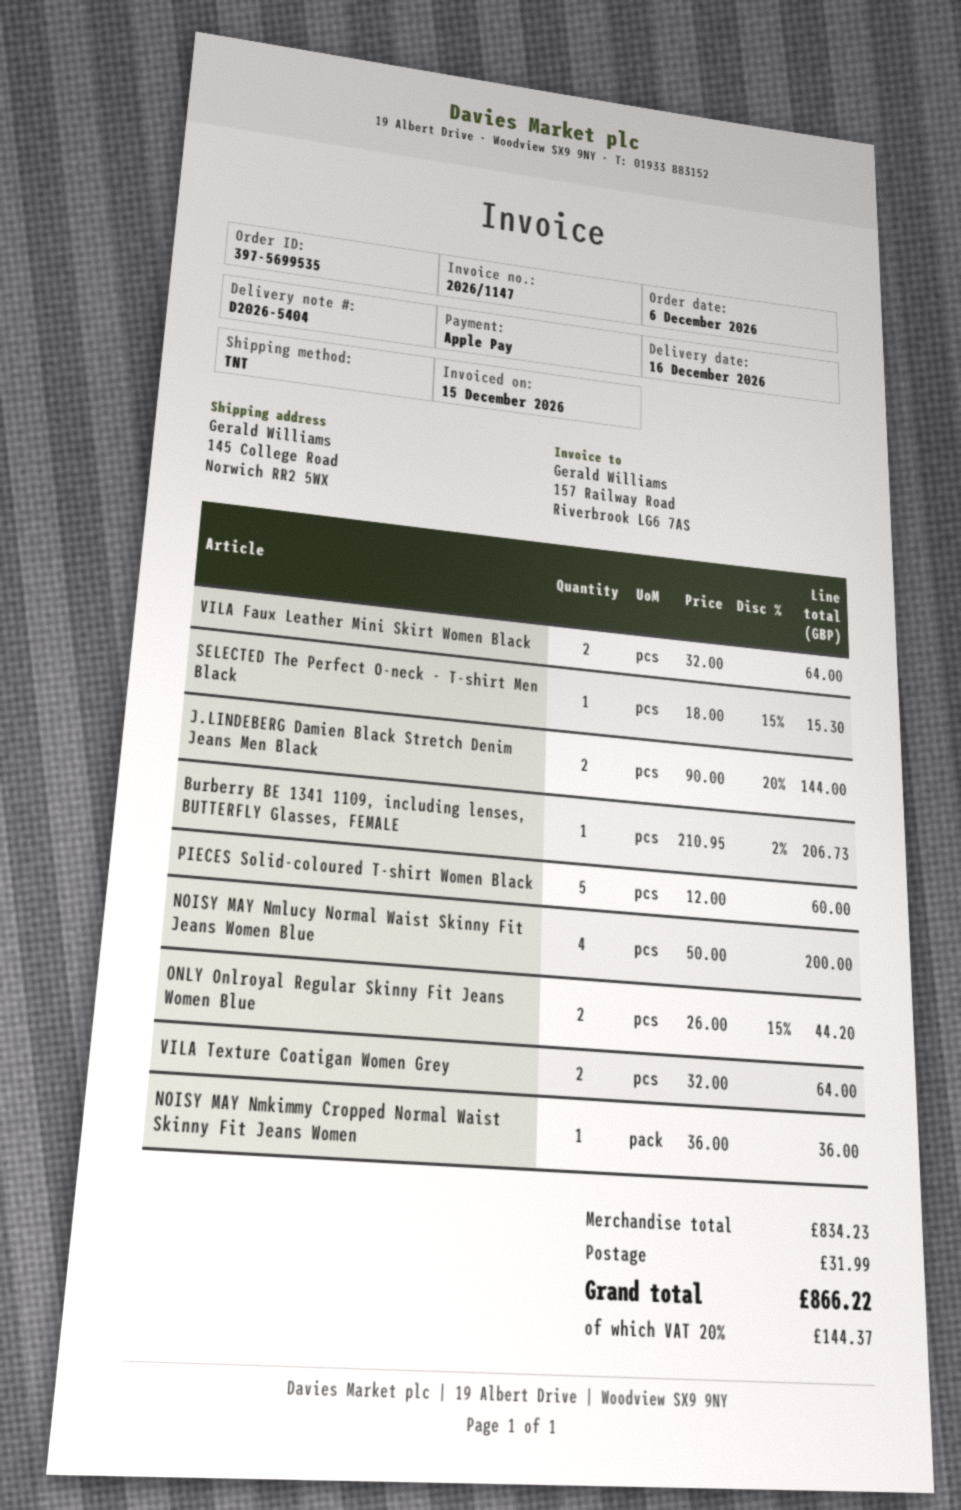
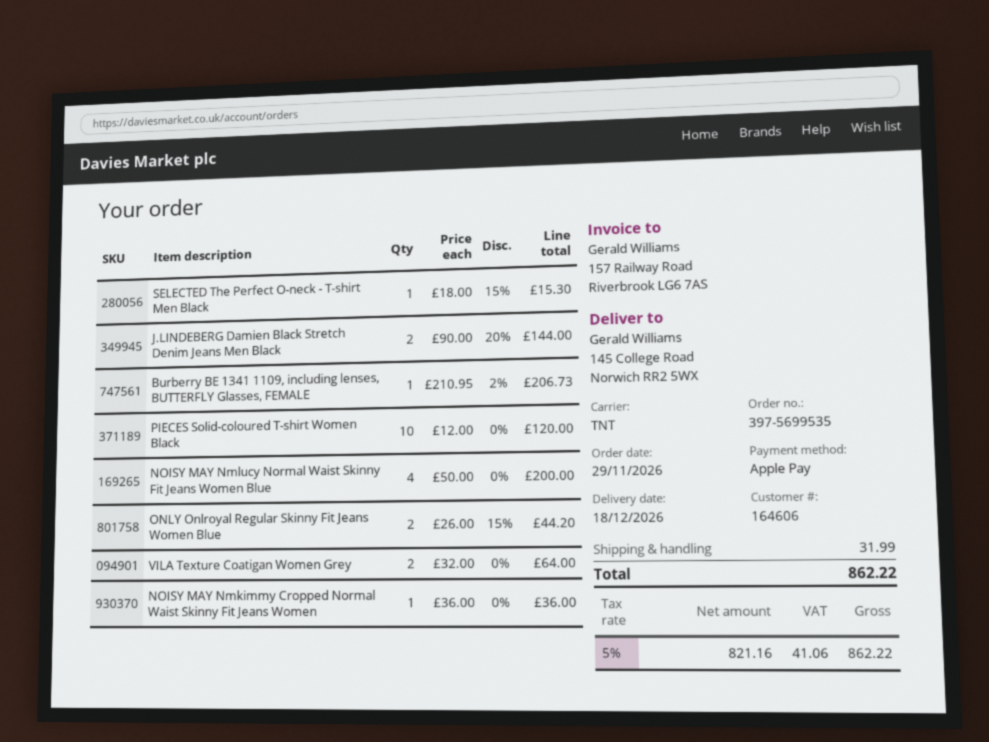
order date: 2026-12-06 -> 2026-11-29
delivery date: 2026-12-16 -> 2026-12-18
VILA Faux Leather Mini Skirt Women Black: 2 x 32.00 = 64.00 -> none
PIECES Solid-coloured T-shirt Women Black: 5 x 12.00 = 60.00 -> 10 x 12.00 = 120.00
tax: 20% = 144.37 -> 5% = 41.06
total: 866.22 -> 862.22

